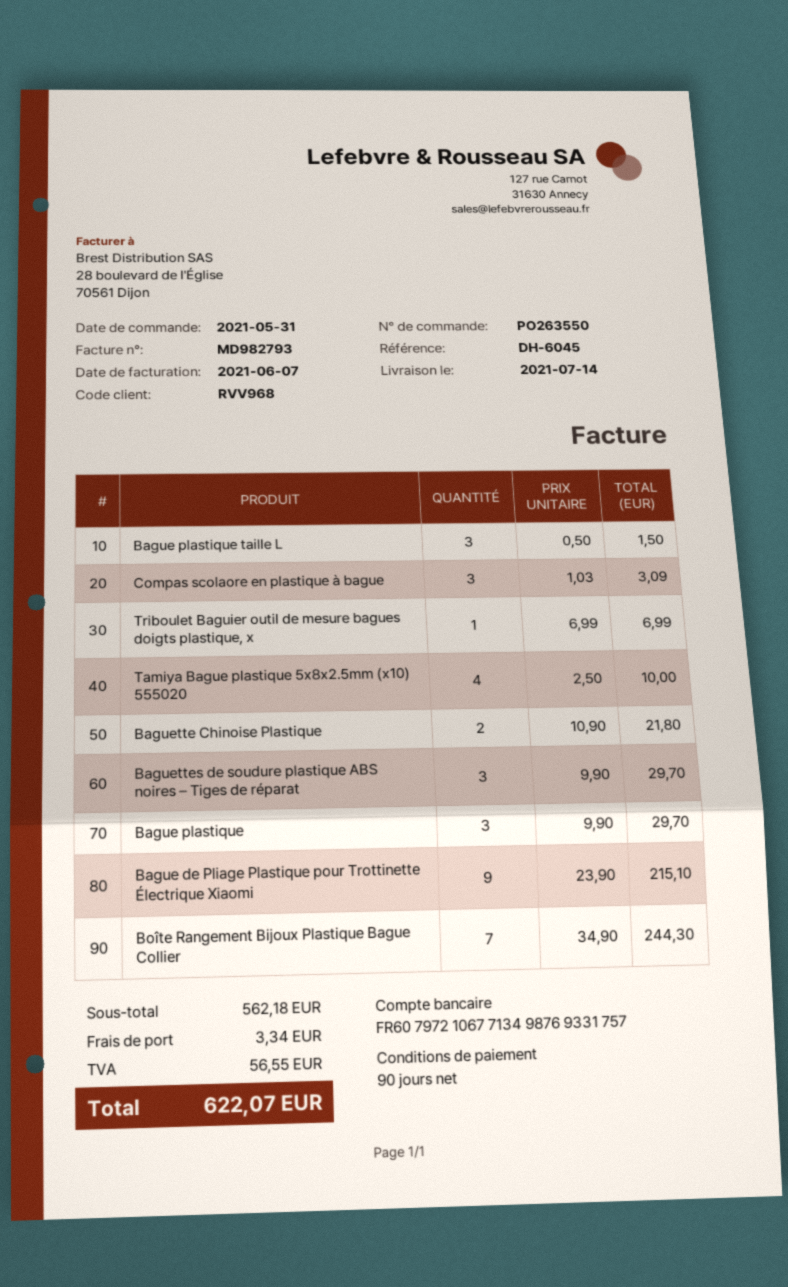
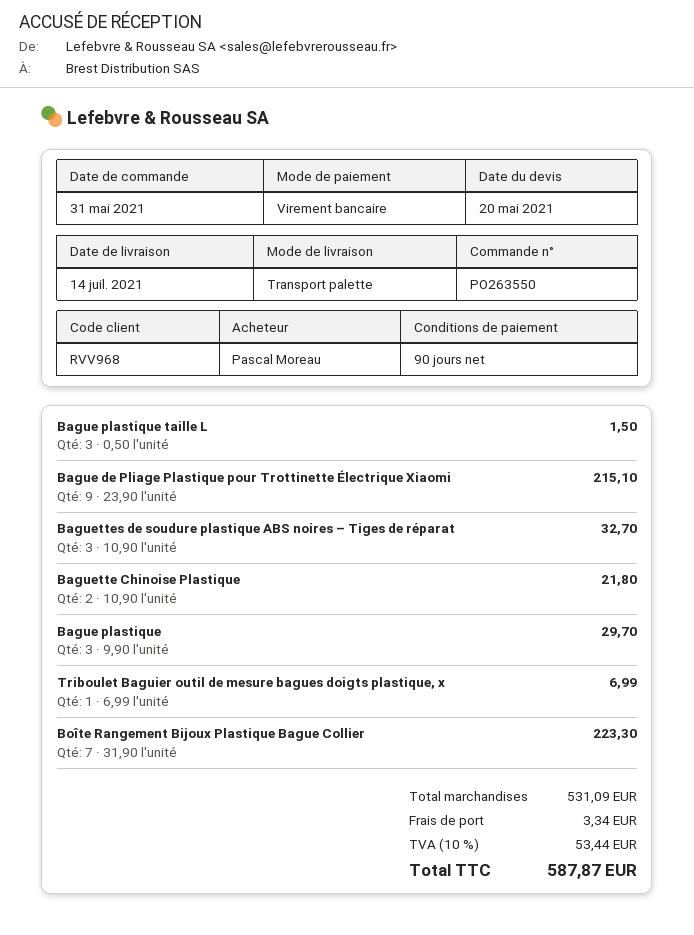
Compas scolaore en plastique à bague: 3 x 1.03 = 3.09 -> none
Tamiya Bague plastique 5x8x2.5mm (x10) 555020: 4 x 2.50 = 10.00 -> none
Baguettes de soudure plastique ABS noires – Tiges de réparat: 3 x 9.90 = 29.70 -> 3 x 10.90 = 32.70
Boîte Rangement Bijoux Plastique Bague Collier: 7 x 34.90 = 244.30 -> 7 x 31.90 = 223.30
subtotal: 562.18 -> 531.09
tax: 56.55 -> 53.44
total: 622.07 -> 587.87

